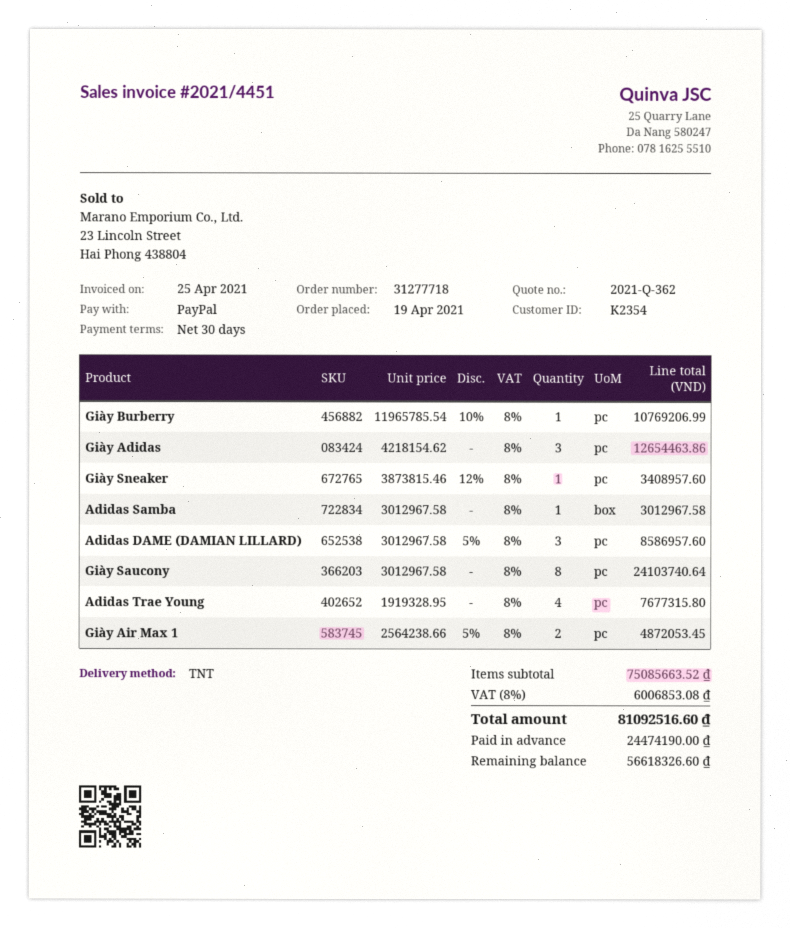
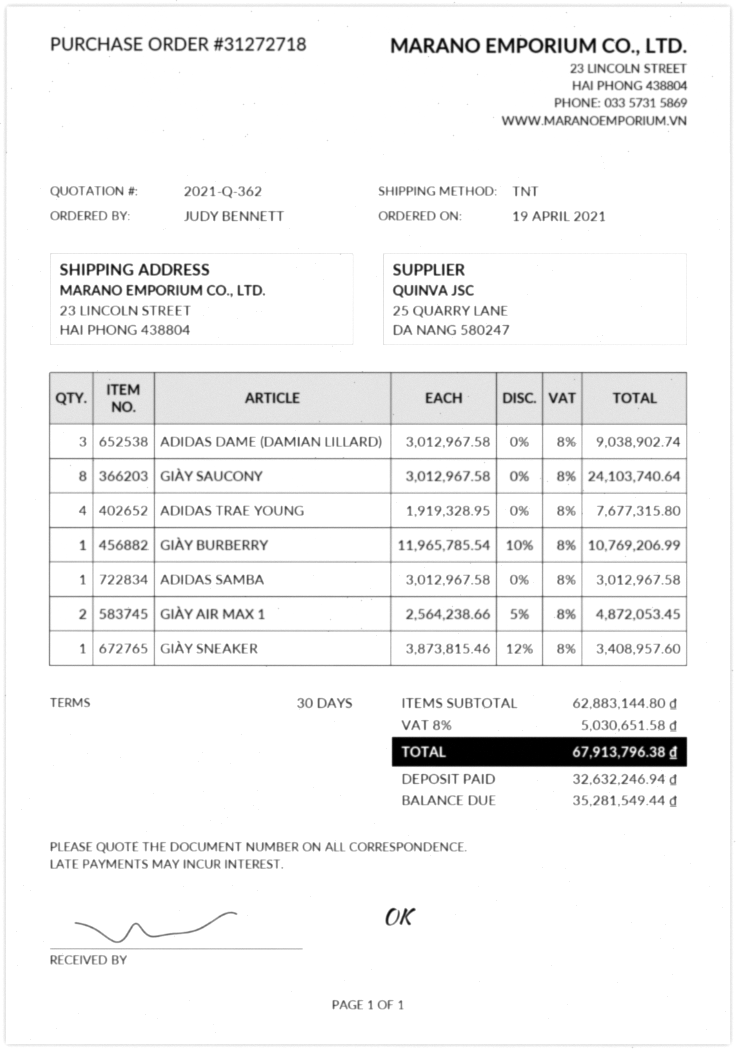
order number: 31277718 -> 31272718
Giày Adidas: 3 x 4218154.62 = 12654463.86 -> none
Adidas DAME (DAMIAN LILLARD): 3 x 3012967.58 - 5% = 8586957.60 -> 3 x 3012967.58 = 9038902.74
subtotal: 75085663.52 -> 62883144.80
tax: 8% = 6006853.08 -> 8% = 5030651.58
total: 81092516.60 -> 67913796.38
deposit: 24474190.00 -> 32632246.94
balance: 56618326.60 -> 35281549.44

